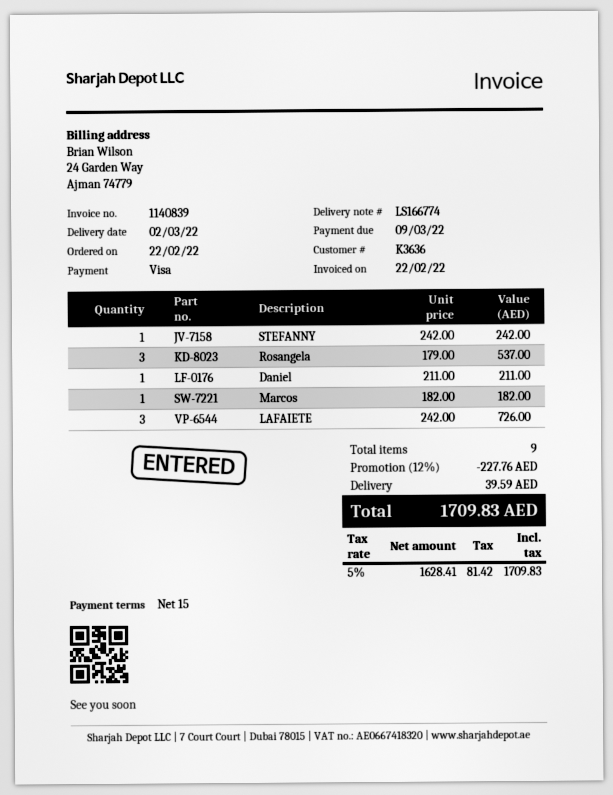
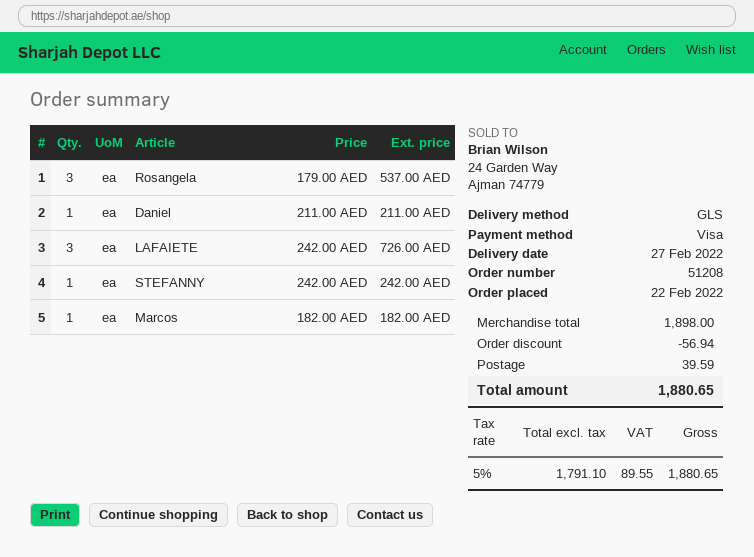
delivery date: 2022-03-02 -> 2022-02-27
discount: 227.76 -> 56.94
net: 1628.41 -> 1791.10
tax: 5% = 81.42 -> 5% = 89.55
total: 1709.83 -> 1880.65

